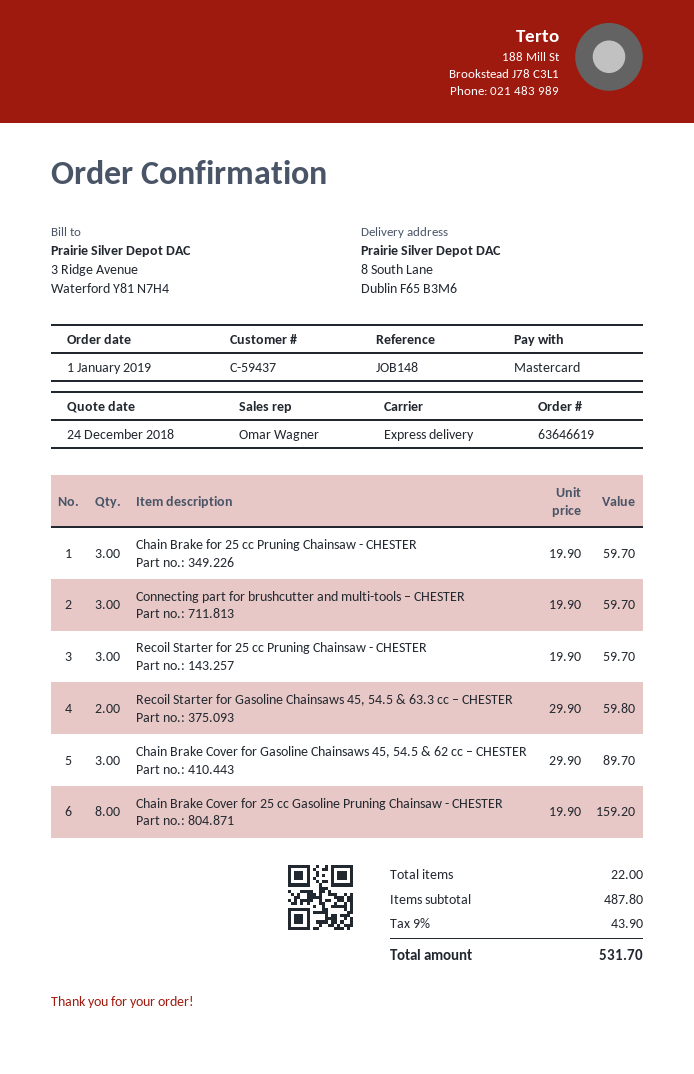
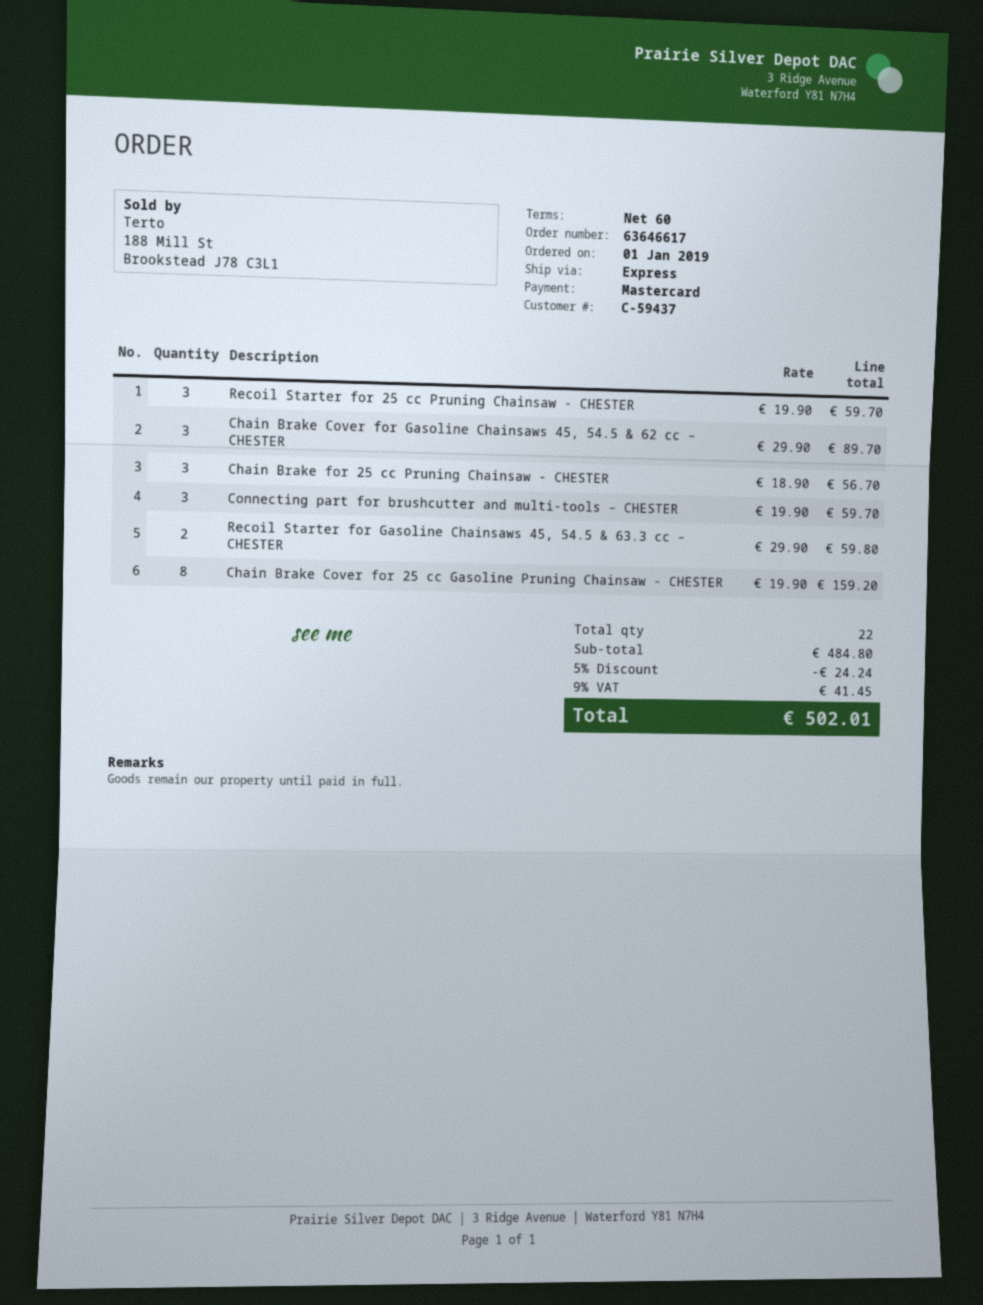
order number: 63646619 -> 63646617
Chain Brake for 25 cc Pruning Chainsaw - CHESTER: 3 x 19.90 = 59.70 -> 3 x 18.90 = 56.70
subtotal: 487.80 -> 484.80
discount: none -> 5% = 24.24
tax: 9% = 43.90 -> 9% = 41.45
total: 531.70 -> 502.01

